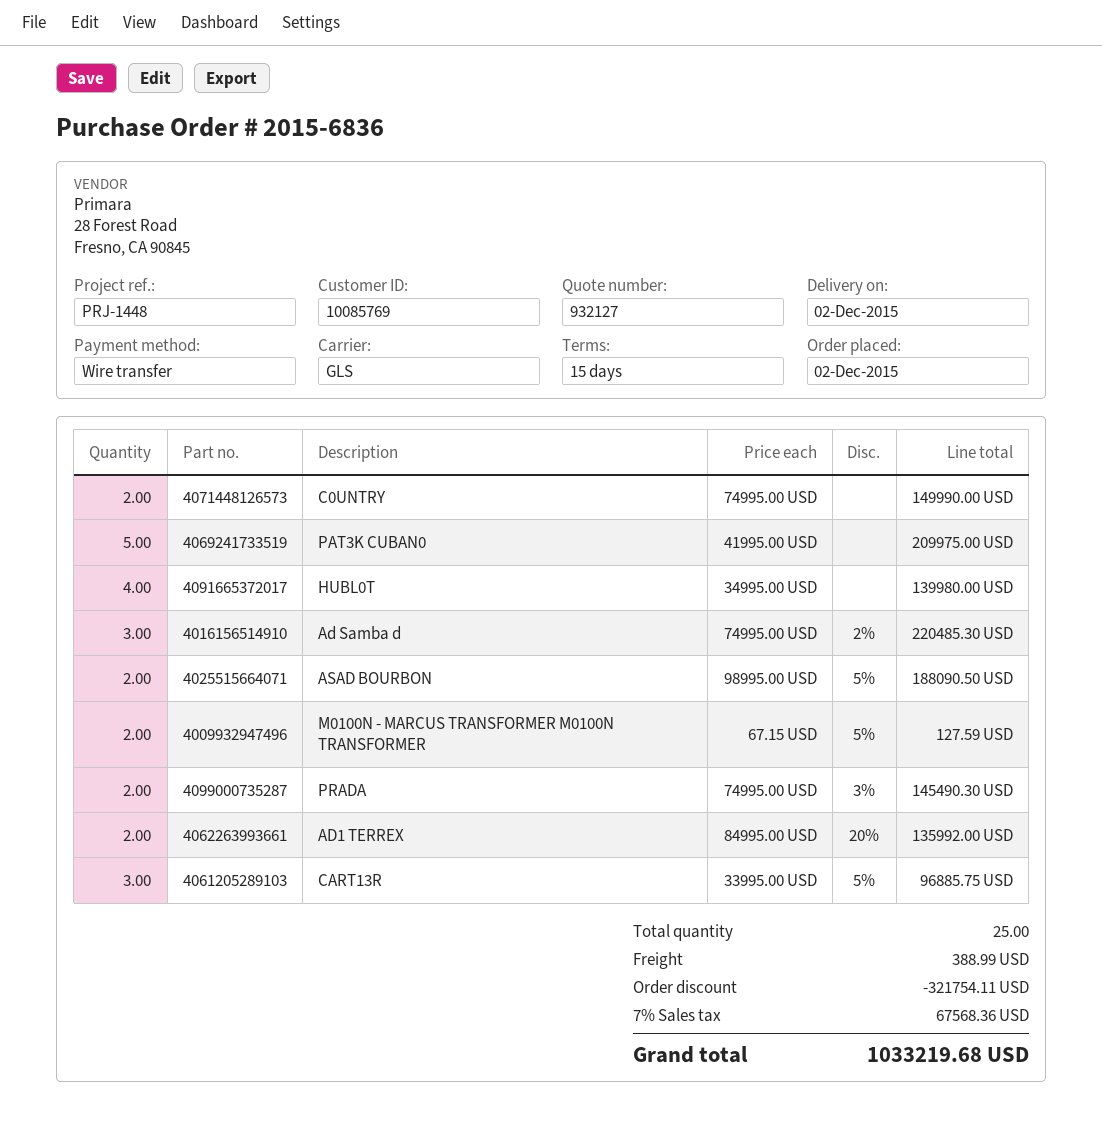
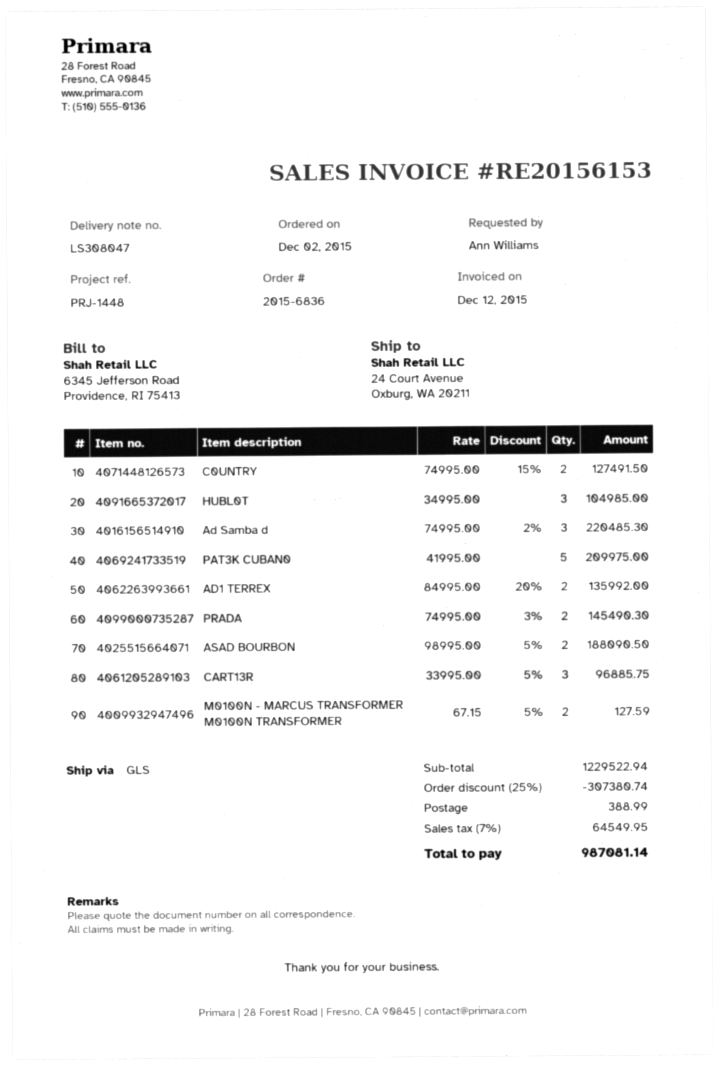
C0UNTRY: 2 x 74995.00 = 149990.00 -> 2 x 74995.00 - 15% = 127491.50
HUBL0T: 4 x 34995.00 = 139980.00 -> 3 x 34995.00 = 104985.00
discount: 321754.11 -> 307380.74
tax: 7% = 67568.36 -> 7% = 64549.95
total: 1033219.68 -> 987081.14

